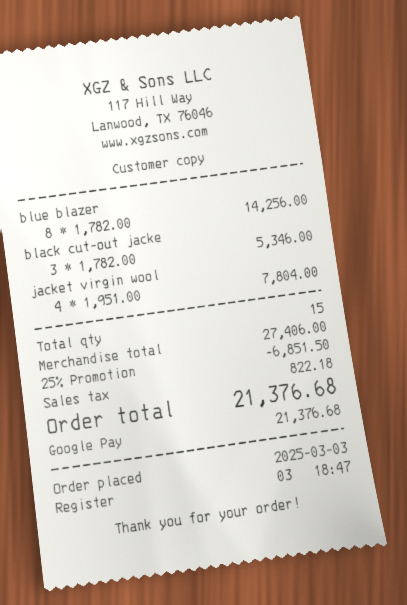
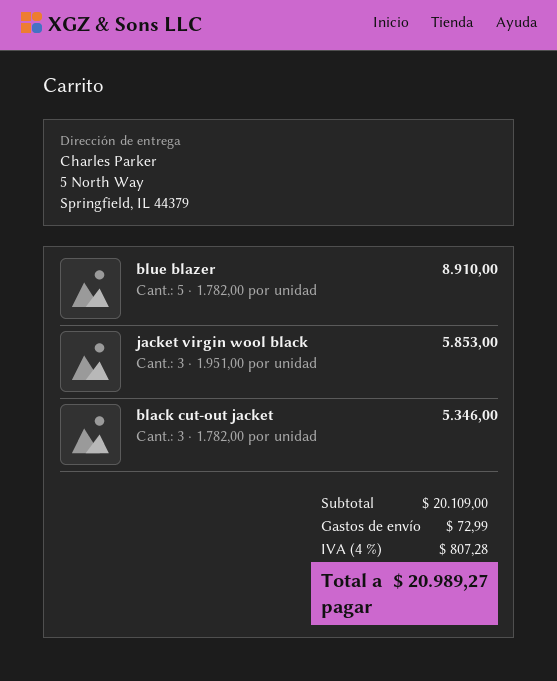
blue blazer: 8 x 1782.00 = 14256.00 -> 5 x 1782.00 = 8910.00
jacket virgin wool: 4 x 1951.00 = 7804.00 -> 3 x 1951.00 = 5853.00
subtotal: 27406.00 -> 20109.00
discount: 25% = 6851.50 -> none
shipping: none -> 72.99
tax: 822.18 -> 807.28
total: 21376.68 -> 20989.27

